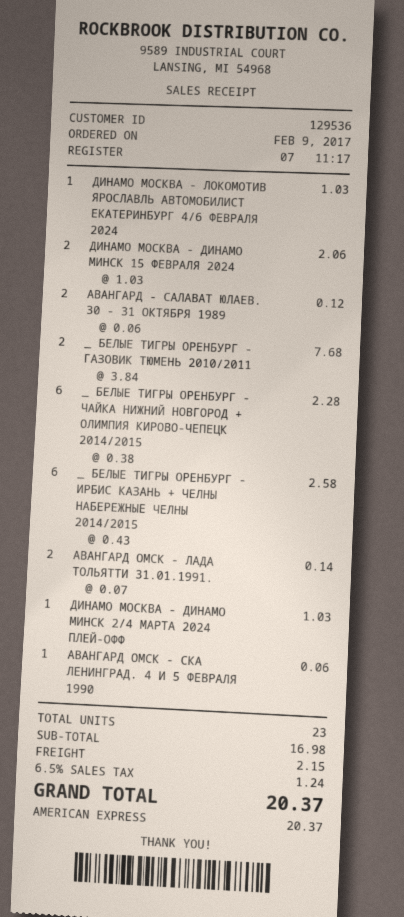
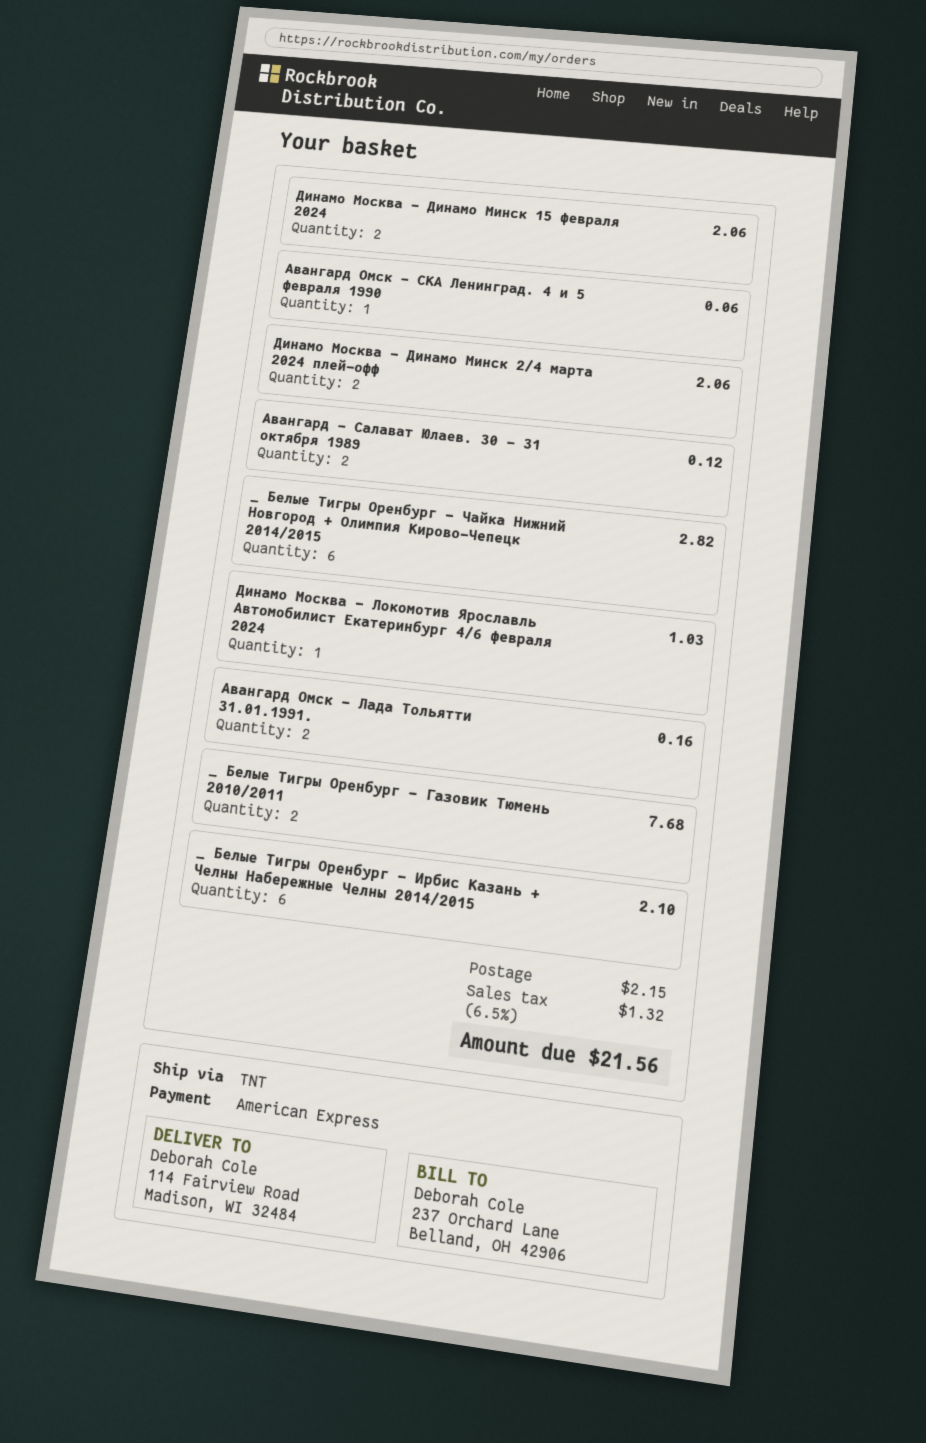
_ БЕЛЫЕ ТИГРЫ ОРЕНБУРГ - ЧАЙКА НИЖНИЙ НОВГОРОД + ОЛИМПИЯ КИРОВО-ЧЕПЕЦК 2014/2015: 6 for 2.28 -> 6 for 2.82
_ БЕЛЫЕ ТИГРЫ ОРЕНБУРГ - ИРБИС КАЗАНЬ + ЧЕЛНЫ НАБЕРЕЖНЫЕ ЧЕЛНЫ 2014/2015: 6 for 2.58 -> 6 for 2.10
АВАНГАРД ОМСК - ЛАДА ТОЛЬЯТТИ 31.01.1991.: 2 for 0.14 -> 2 for 0.16
ДИНАМО МОСКВА - ДИНАМО МИНСК 2/4 МАРТА 2024 ПЛЕЙ-ОФФ: 1 for 1.03 -> 2 for 2.06
tax: 6.5% = 1.24 -> 6.5% = 1.32
total: 20.37 -> 21.56

